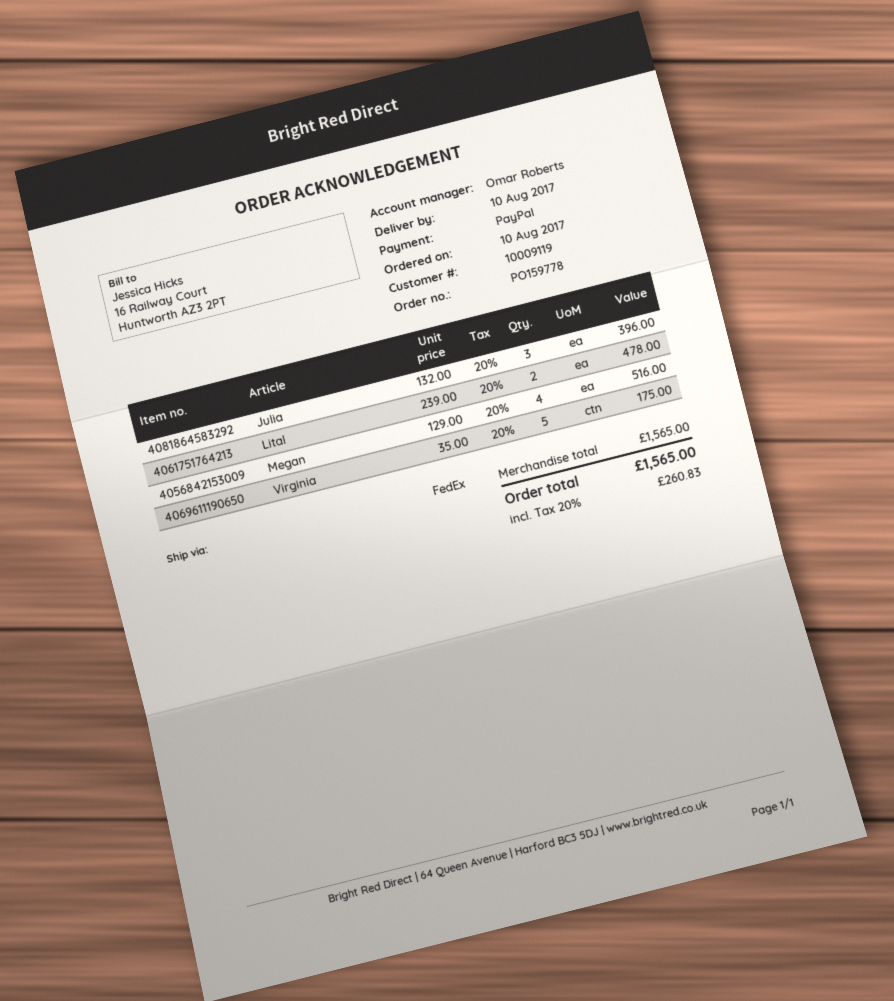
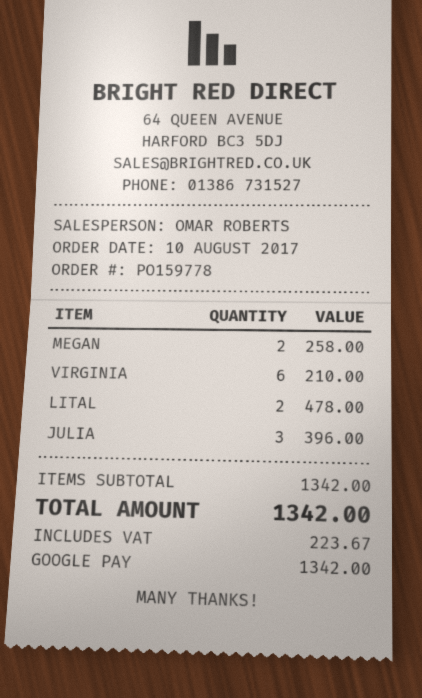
payment method: PayPal -> Google Pay
Megan: 4 for 516.00 -> 2 for 258.00
Virginia: 5 for 175.00 -> 6 for 210.00
subtotal: 1565.00 -> 1342.00
tax: 260.83 -> 223.67
total: 1565.00 -> 1342.00

